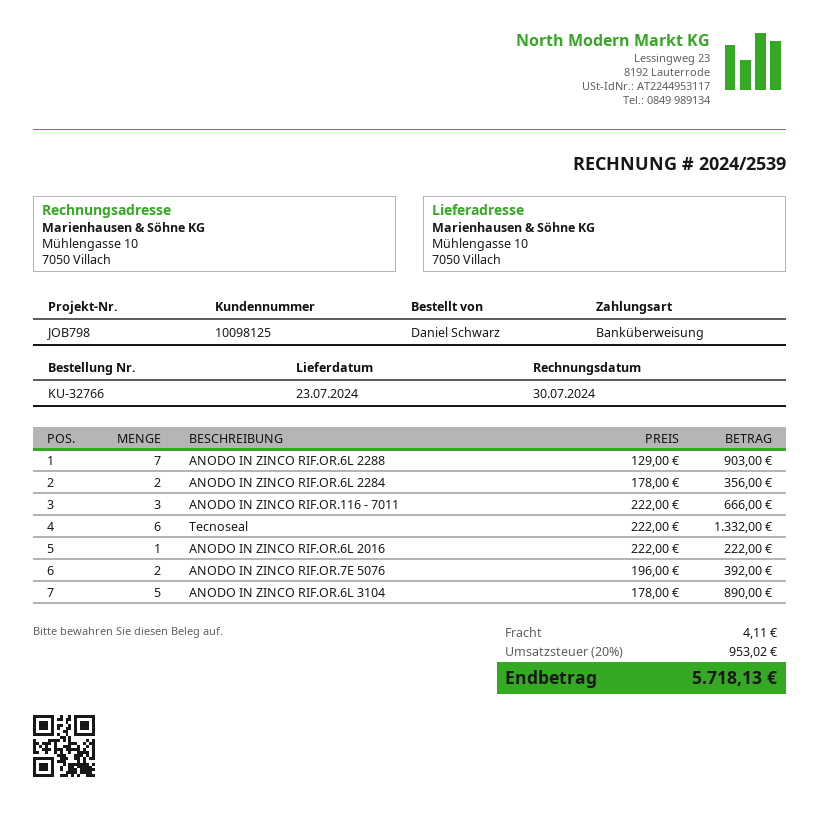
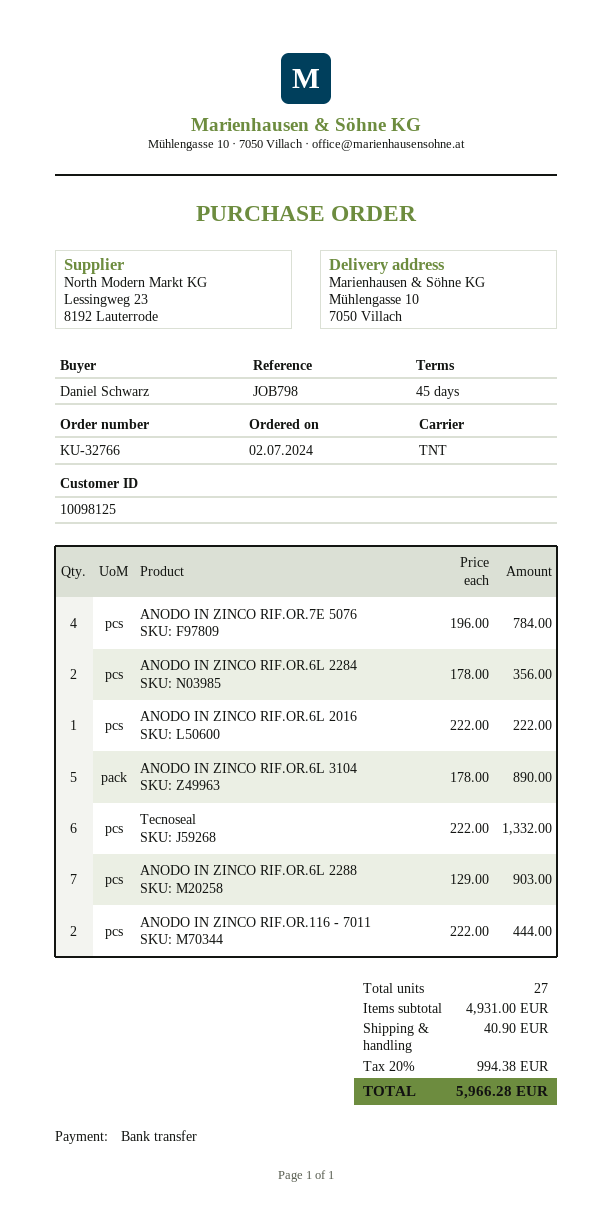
ANODO IN ZINCO RIF.OR.116 - 7011: 3 x 222.00 = 666.00 -> 2 x 222.00 = 444.00
ANODO IN ZINCO RIF.OR.7E 5076: 2 x 196.00 = 392.00 -> 4 x 196.00 = 784.00
shipping: 4.11 -> 40.90
tax: 20% = 953.02 -> 20% = 994.38
total: 5718.13 -> 5966.28

